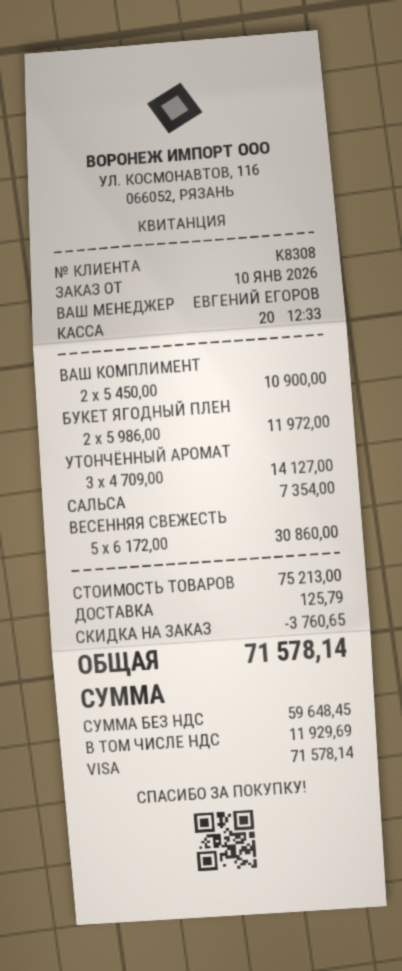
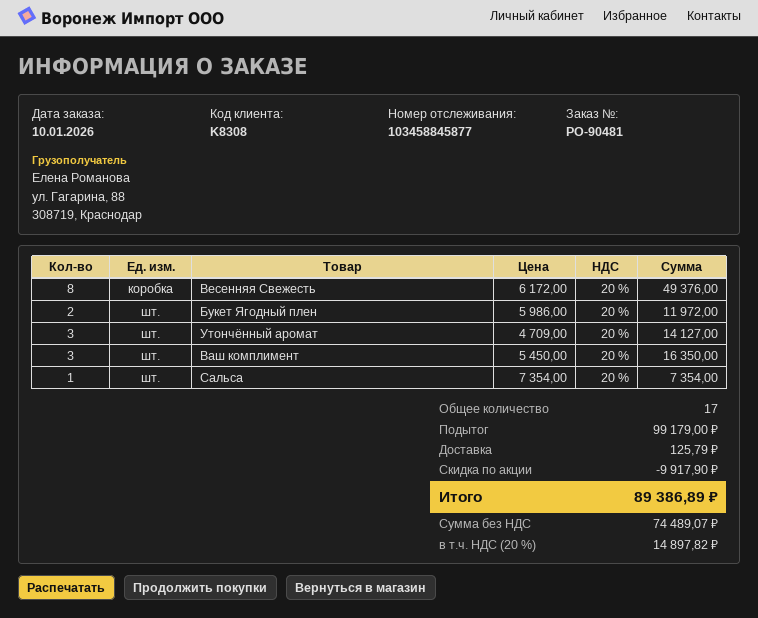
ВАШ КОМПЛИМЕНТ: 2 x 5450.00 = 10900.00 -> 3 x 5450.00 = 16350.00
ВЕСЕННЯЯ СВЕЖЕСТЬ: 5 x 6172.00 = 30860.00 -> 8 x 6172.00 = 49376.00
subtotal: 75213.00 -> 99179.00
discount: 3760.65 -> 9917.90
net: 59648.45 -> 74489.07
tax: 11929.69 -> 14897.82
total: 71578.14 -> 89386.89

